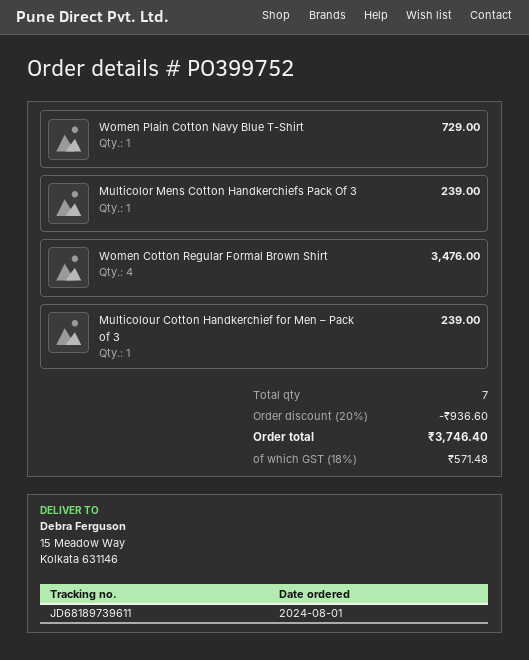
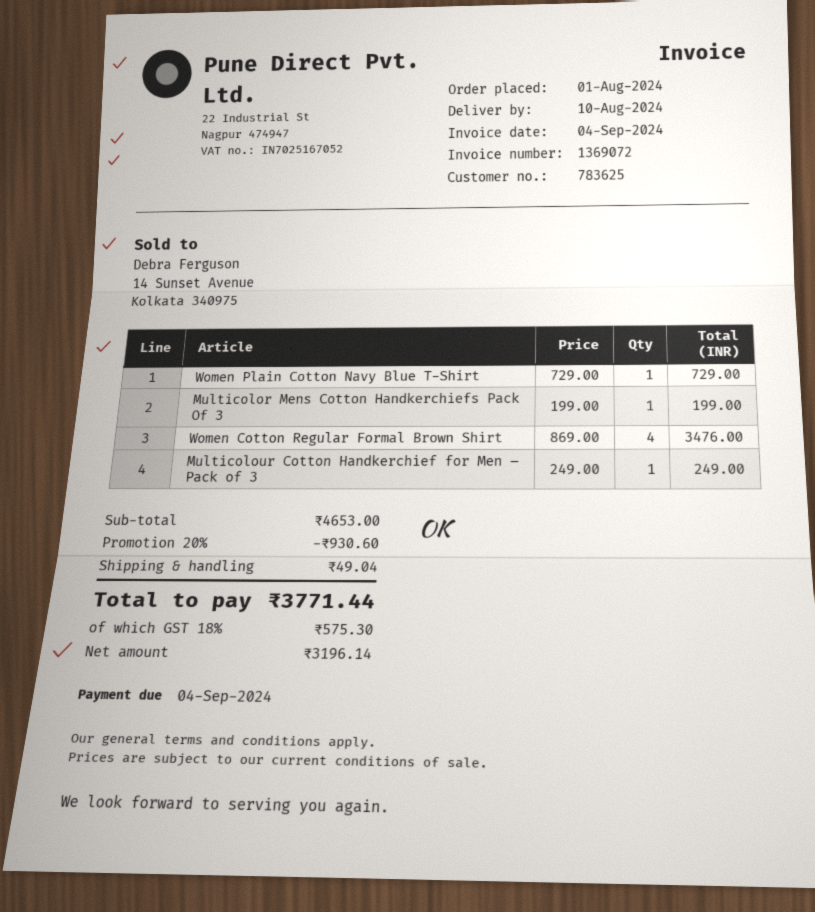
Multicolor Mens Cotton Handkerchiefs Pack Of 3: 1 for 239.00 -> 1 for 199.00
Multicolour Cotton Handkerchief for Men – Pack of 3: 1 for 239.00 -> 1 for 249.00
discount: 20% = 936.60 -> 20% = 930.60
shipping: none -> 49.04
tax: 18% = 571.48 -> 18% = 575.30
total: 3746.40 -> 3771.44

